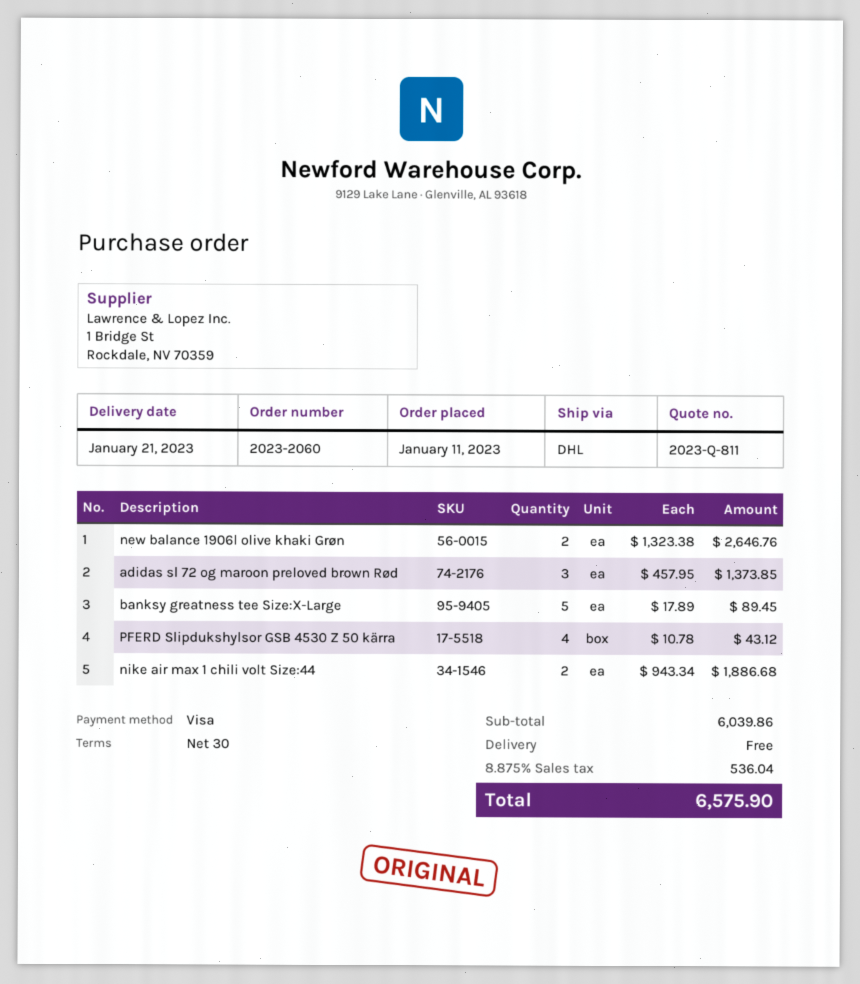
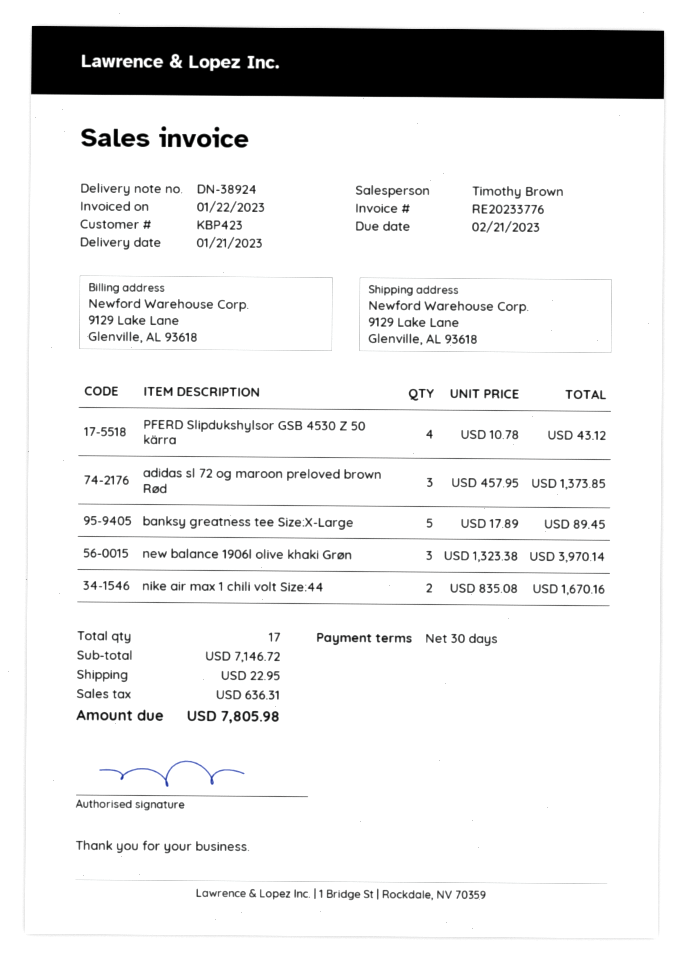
new balance 1906l olive khaki Grøn: 2 x 1323.38 = 2646.76 -> 3 x 1323.38 = 3970.14
nike air max 1 chili volt Size:44: 2 x 943.34 = 1886.68 -> 2 x 835.08 = 1670.16
subtotal: 6039.86 -> 7146.72
shipping: 0.00 -> 22.95
tax: 536.04 -> 636.31
total: 6575.90 -> 7805.98

